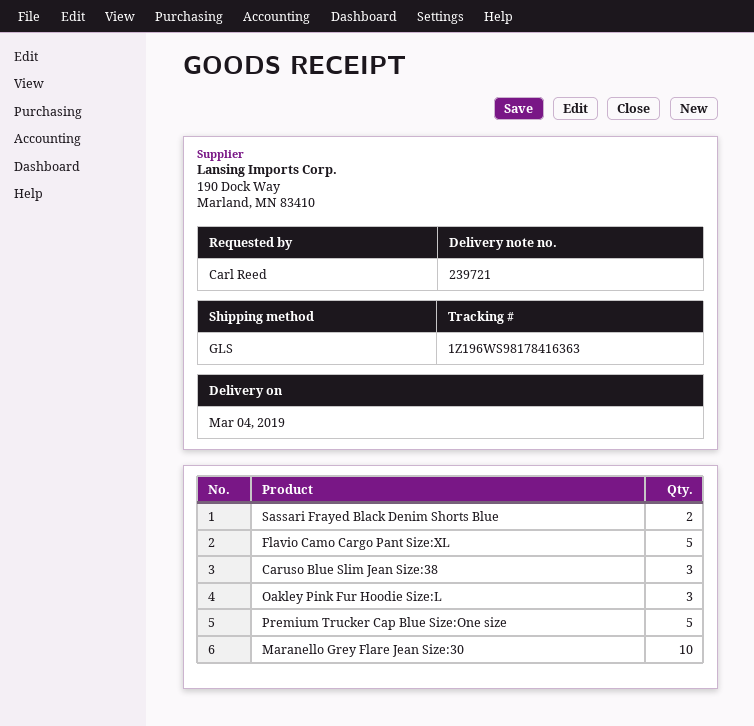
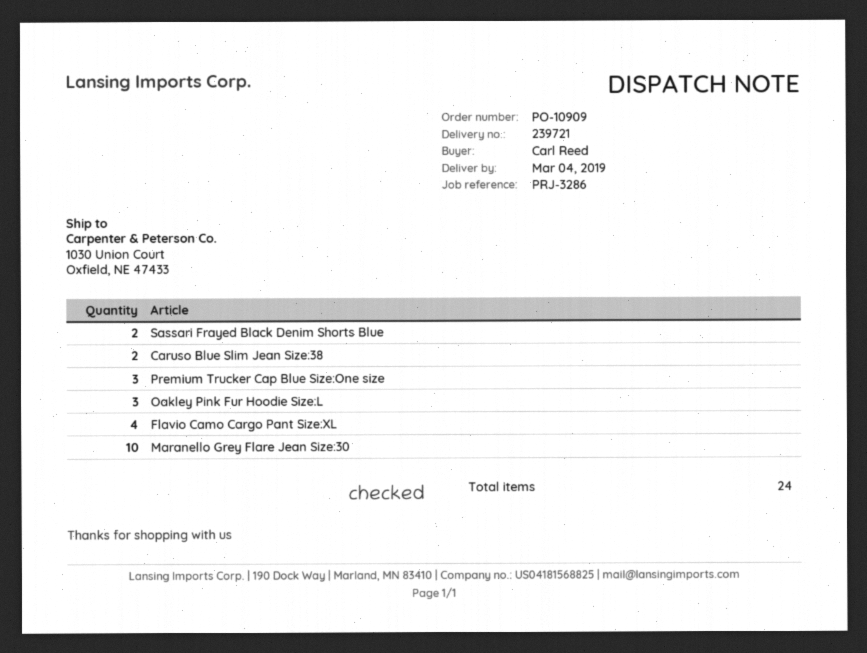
Flavio Camo Cargo Pant Size:XL: 5 -> 4
Caruso Blue Slim Jean Size:38: 3 -> 2
Premium Trucker Cap Blue Size:One size: 5 -> 3

